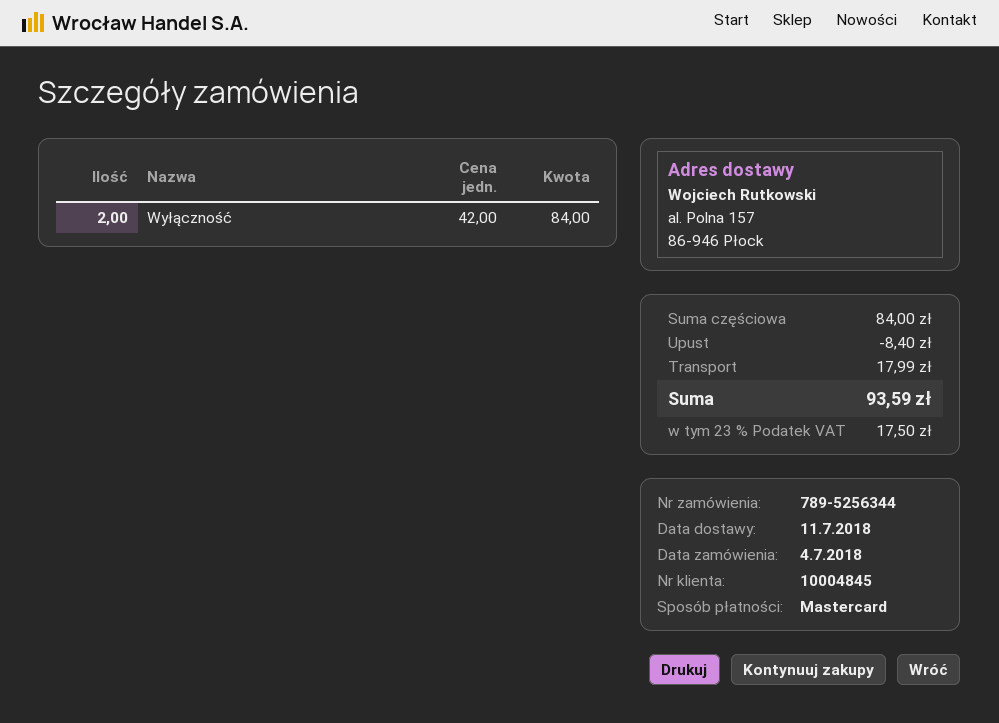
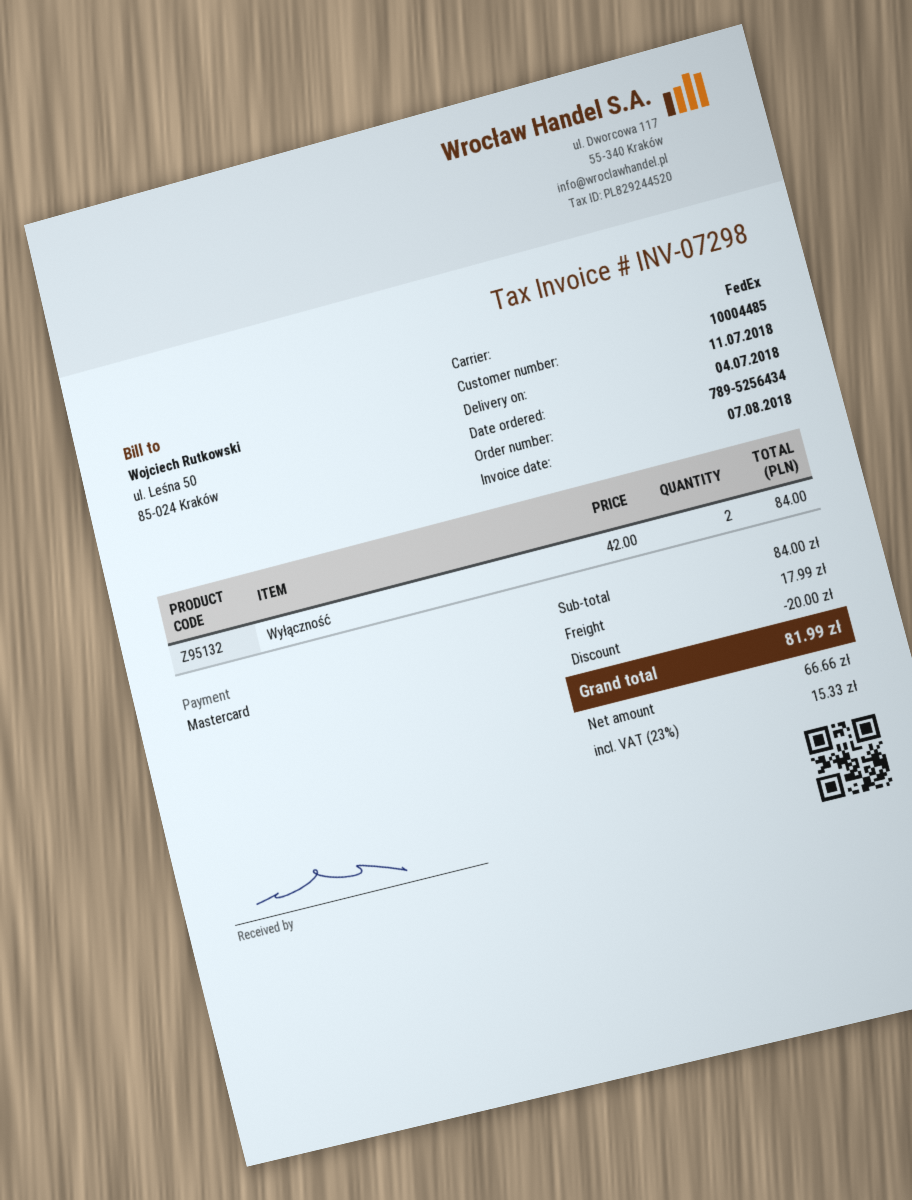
order number: 789-5256344 -> 789-5256434
customer number: 10004845 -> 10004485
discount: 8.40 -> 20.00
tax: 23% = 17.50 -> 23% = 15.33
total: 93.59 -> 81.99

